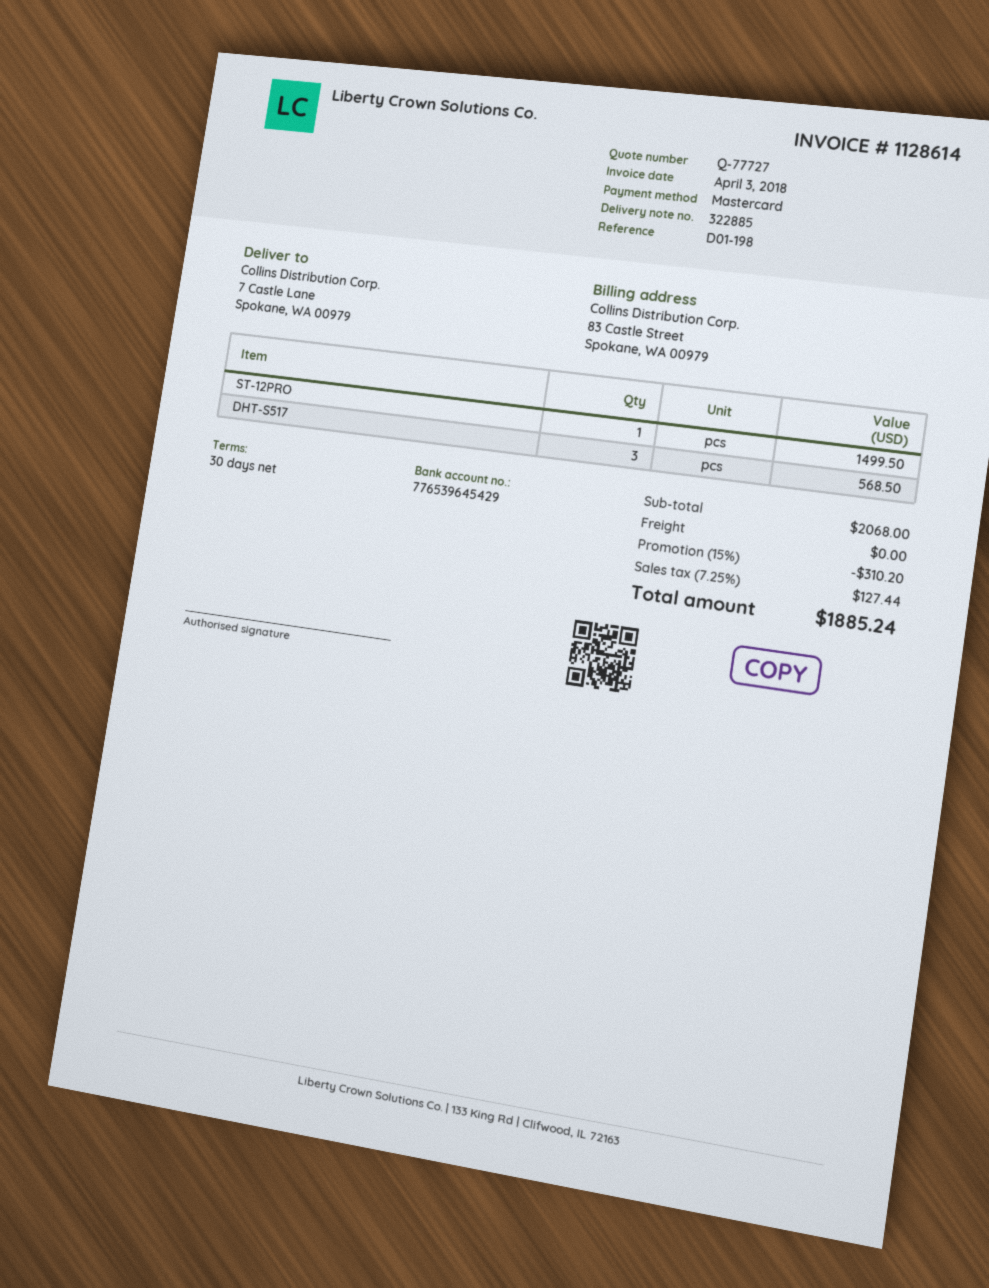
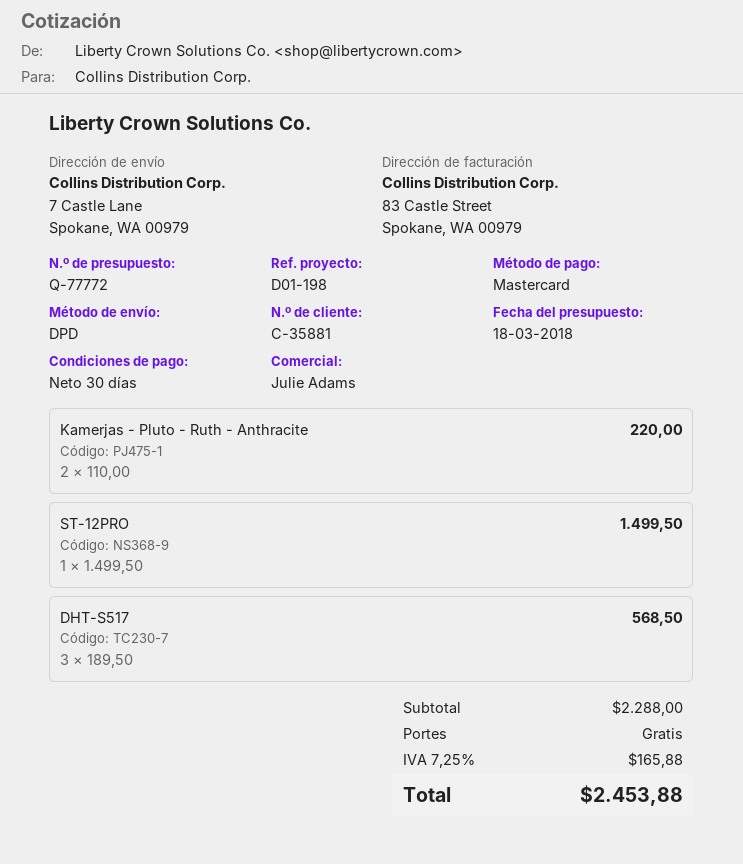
quote number: Q-77727 -> Q-77772
Kamerjas - Pluto - Ruth - Anthracite: none -> 2 for 220.00
subtotal: 2068.00 -> 2288.00
discount: 15% = 310.20 -> none
tax: 7.25% = 127.44 -> 7.25% = 165.88
total: 1885.24 -> 2453.88

